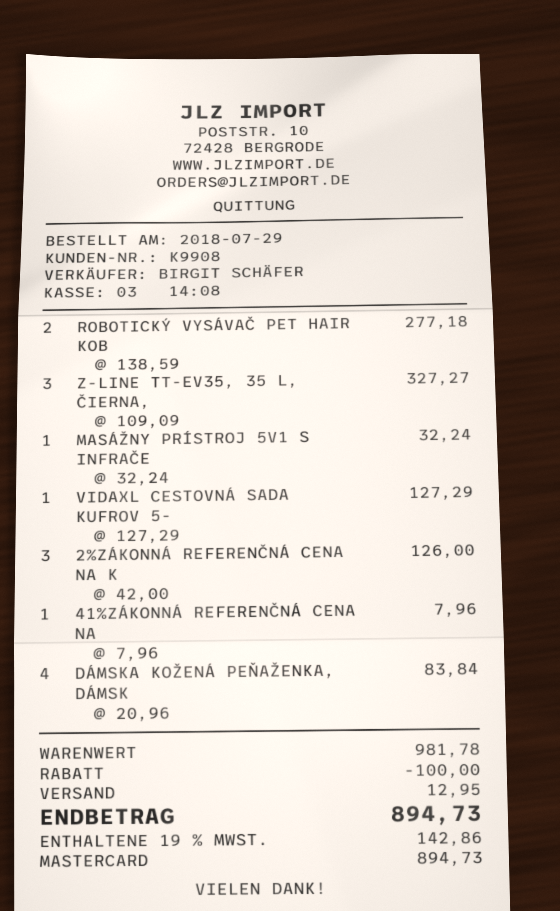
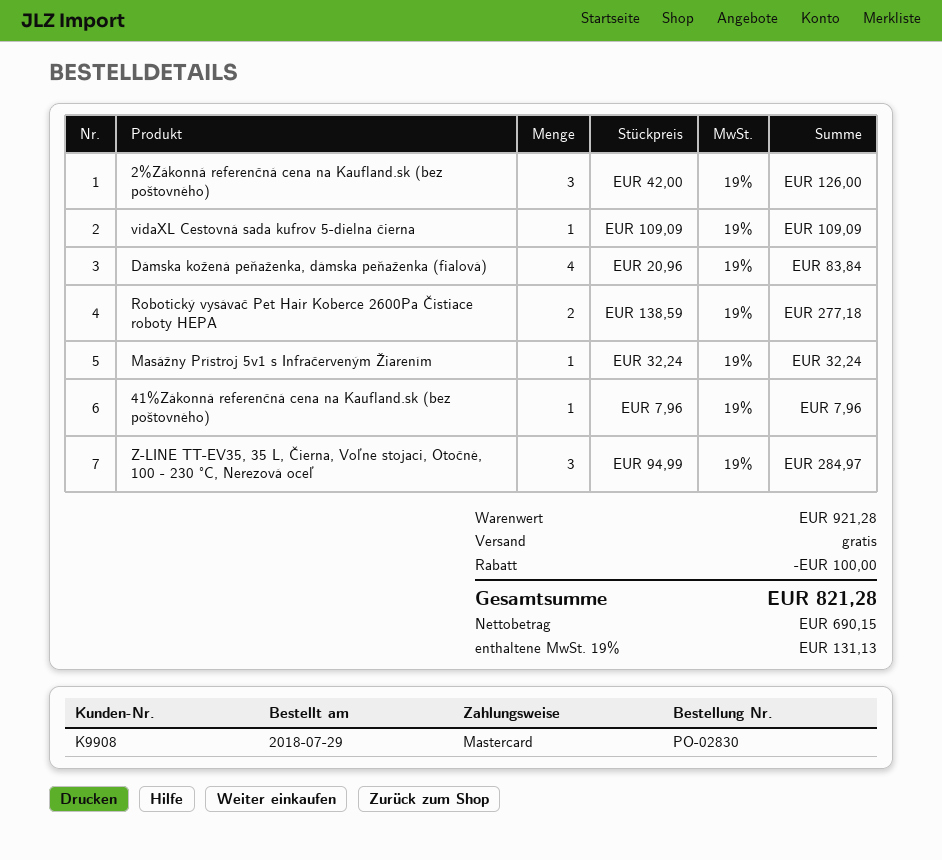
Z-LINE TT-EV35, 35 L, ČIERNA,: 3 x 109.09 = 327.27 -> 3 x 94.99 = 284.97
VIDAXL CESTOVNÁ SADA KUFROV 5-: 1 x 127.29 = 127.29 -> 1 x 109.09 = 109.09
subtotal: 981.78 -> 921.28
shipping: 12.95 -> 0.00
tax: 19% = 142.86 -> 19% = 131.13
total: 894.73 -> 821.28

